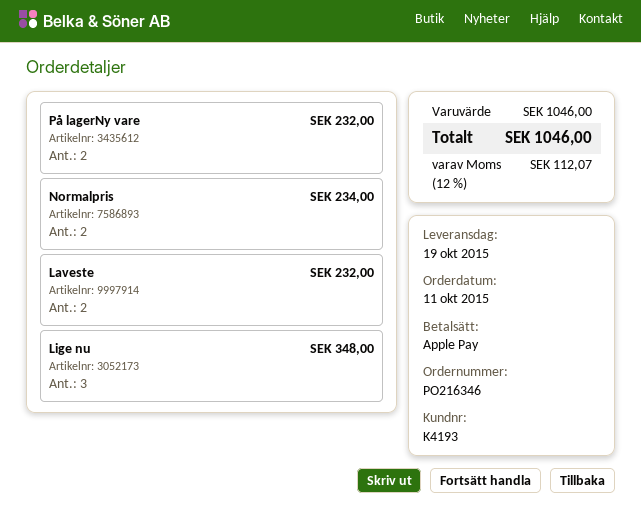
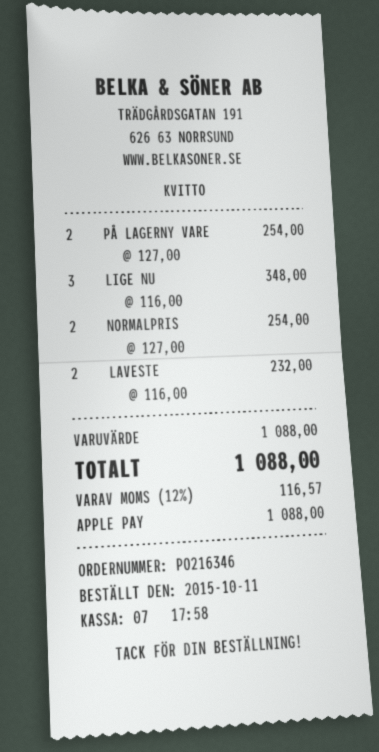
På lagerNy vare: 2 for 232.00 -> 2 for 254.00
Normalpris: 2 for 234.00 -> 2 for 254.00
subtotal: 1046.00 -> 1088.00
tax: 12% = 112.07 -> 12% = 116.57
total: 1046.00 -> 1088.00

